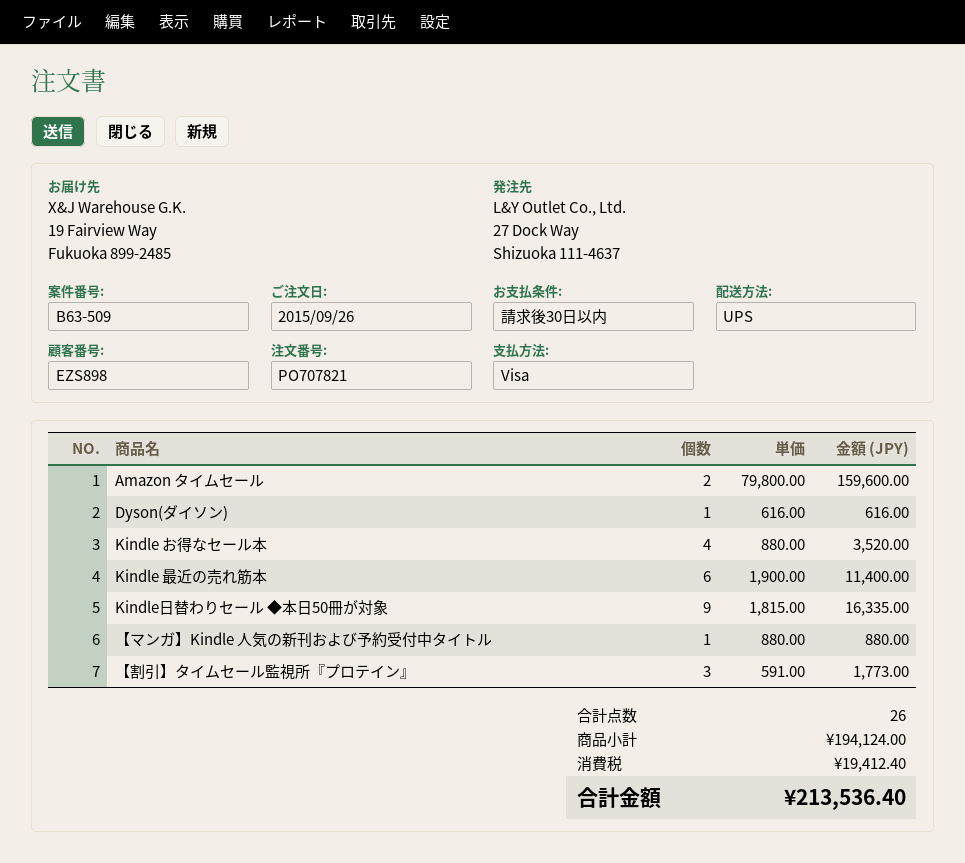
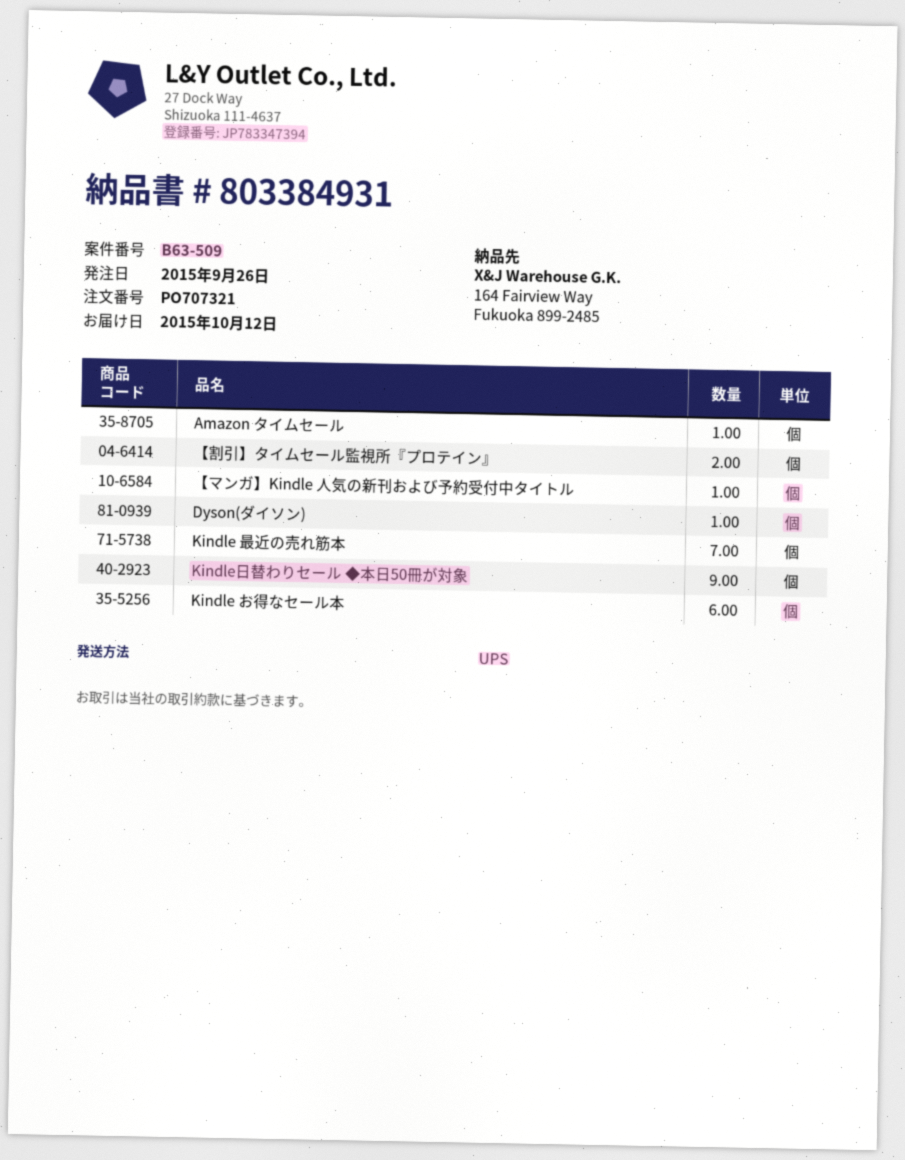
order number: PO707821 -> PO707321
ship to: 19 Fairview Way, Fukuoka 899-2485 -> 164 Fairview Way, Fukuoka 899-2485
Amazon タイムセール: 2 -> 1
Kindle お得なセール本: 4 -> 6
Kindle 最近の売れ筋本: 6 -> 7
【割引】タイムセール監視所『プロテイン』: 3 -> 2

